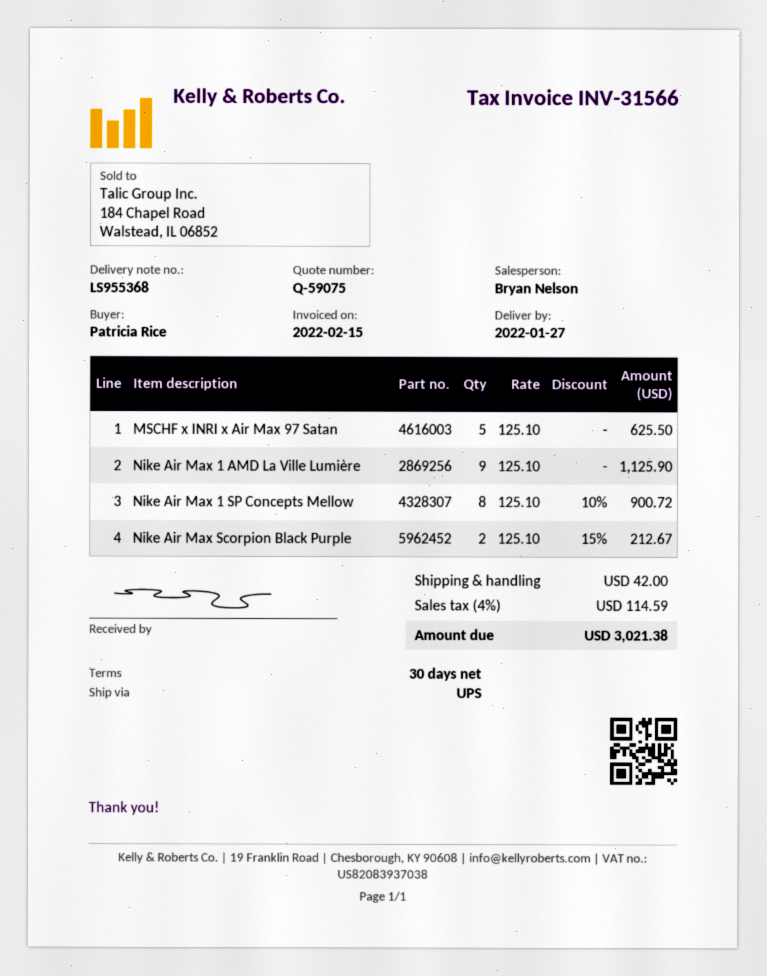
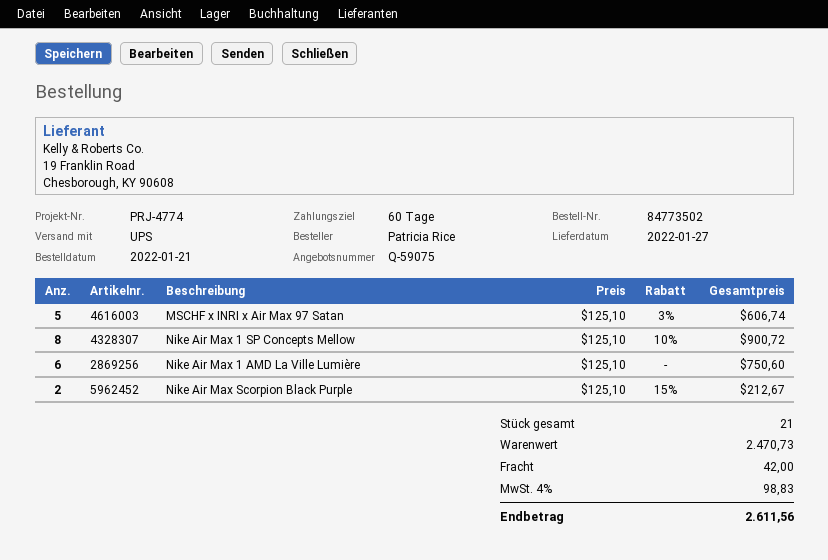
payment terms: 30 days -> 60 days
MSCHF x INRI x Air Max 97 Satan: 5 x 125.10 = 625.50 -> 5 x 125.10 - 3% = 606.74
Nike Air Max 1 AMD La Ville Lumière: 9 x 125.10 = 1125.90 -> 6 x 125.10 = 750.60
tax: 4% = 114.59 -> 4% = 98.83
total: 3021.38 -> 2611.56

